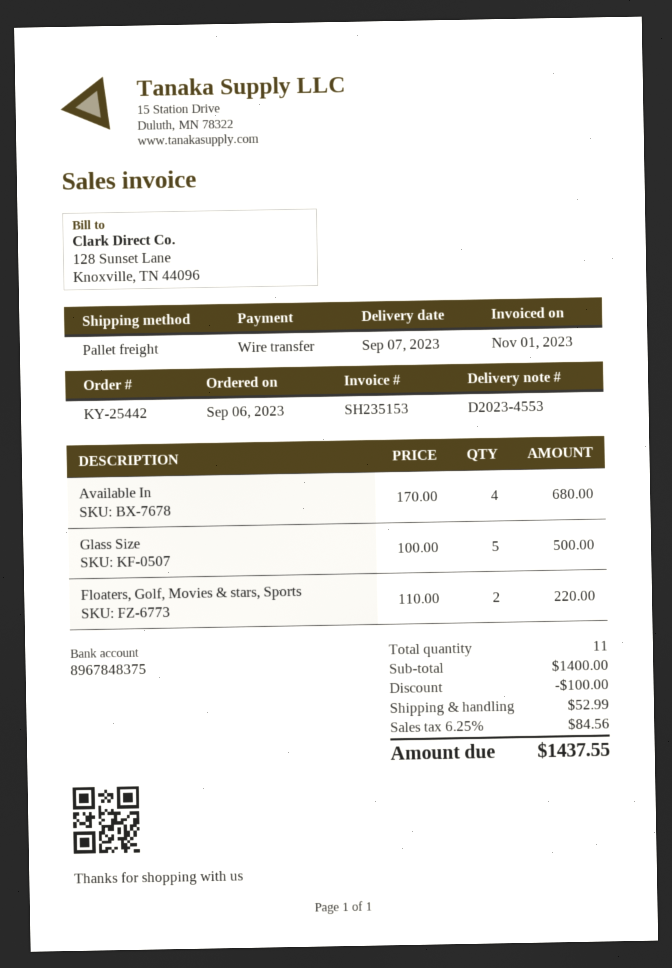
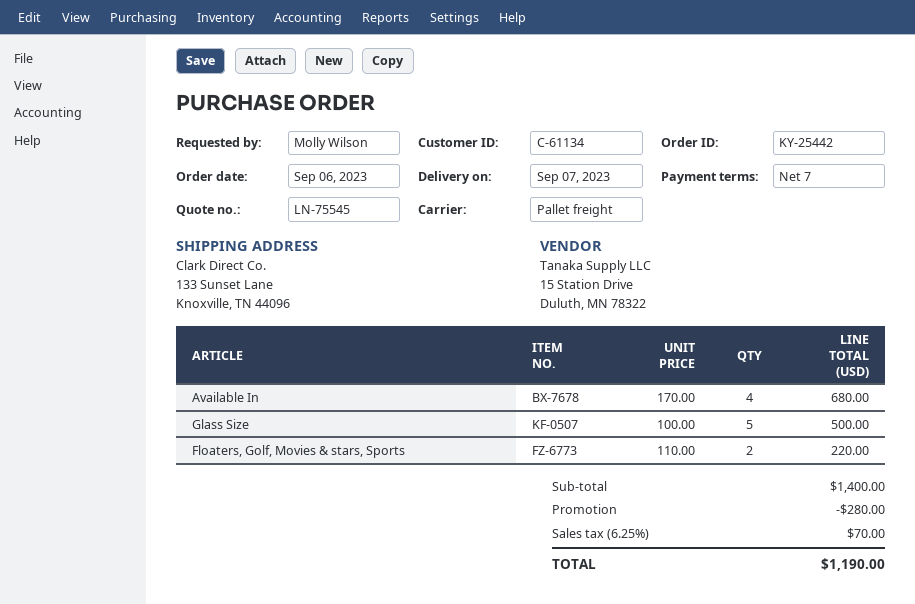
discount: 100.00 -> 280.00
shipping: 52.99 -> none
tax: 6.25% = 84.56 -> 6.25% = 70.00
total: 1437.55 -> 1190.00

